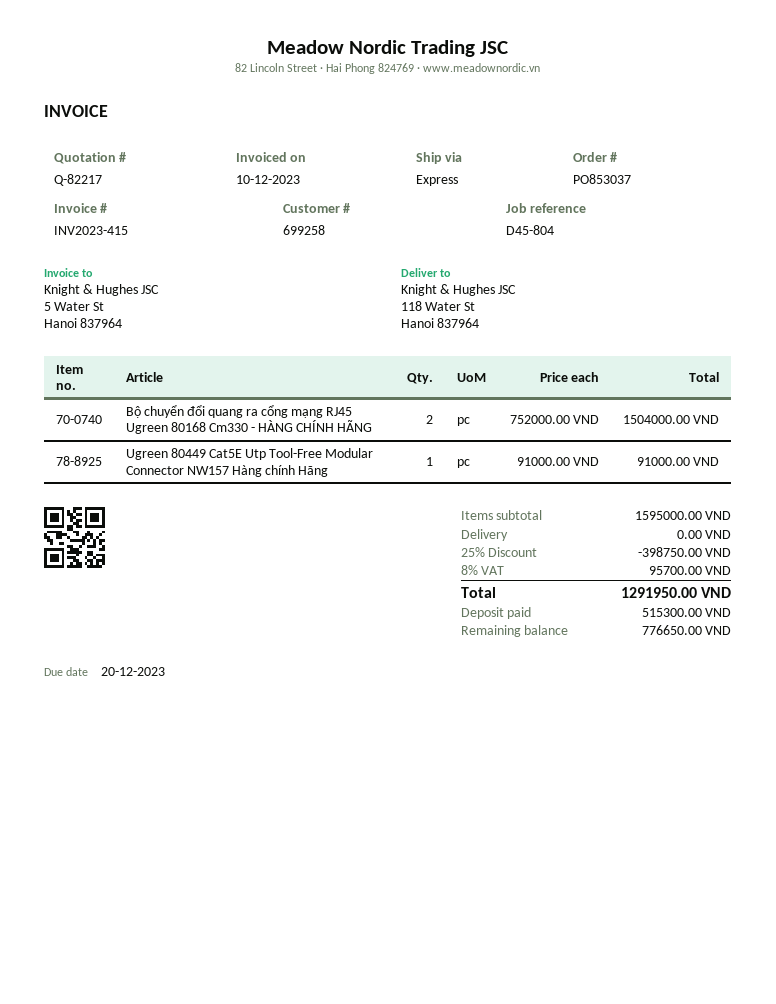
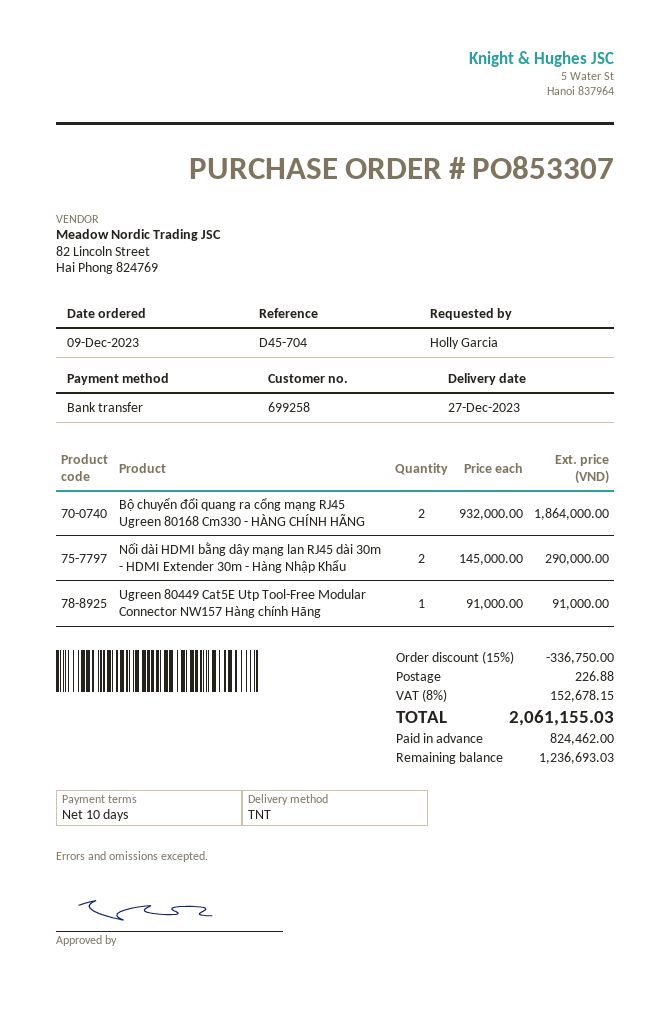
order number: PO853037 -> PO853307
reference: D45-804 -> D45-704
shipping method: express -> TNT
Bộ chuyển đổi quang ra cổng mạng RJ45 Ugreen 80168 Cm330 - HÀNG CHÍNH HÃNG: 2 x 752000.00 = 1504000.00 -> 2 x 932000.00 = 1864000.00
Nối dài HDMI bằng dây mạng lan RJ45 dài 30m - HDMI Extender 30m - Hàng Nhập Khẩu: none -> 2 x 145000.00 = 290000.00
discount: 25% = 398750.00 -> 15% = 336750.00
shipping: 0.00 -> 226.88
tax: 8% = 95700.00 -> 8% = 152678.15
total: 1291950.00 -> 2061155.03
deposit: 515300.00 -> 824462.00
balance: 776650.00 -> 1236693.03

